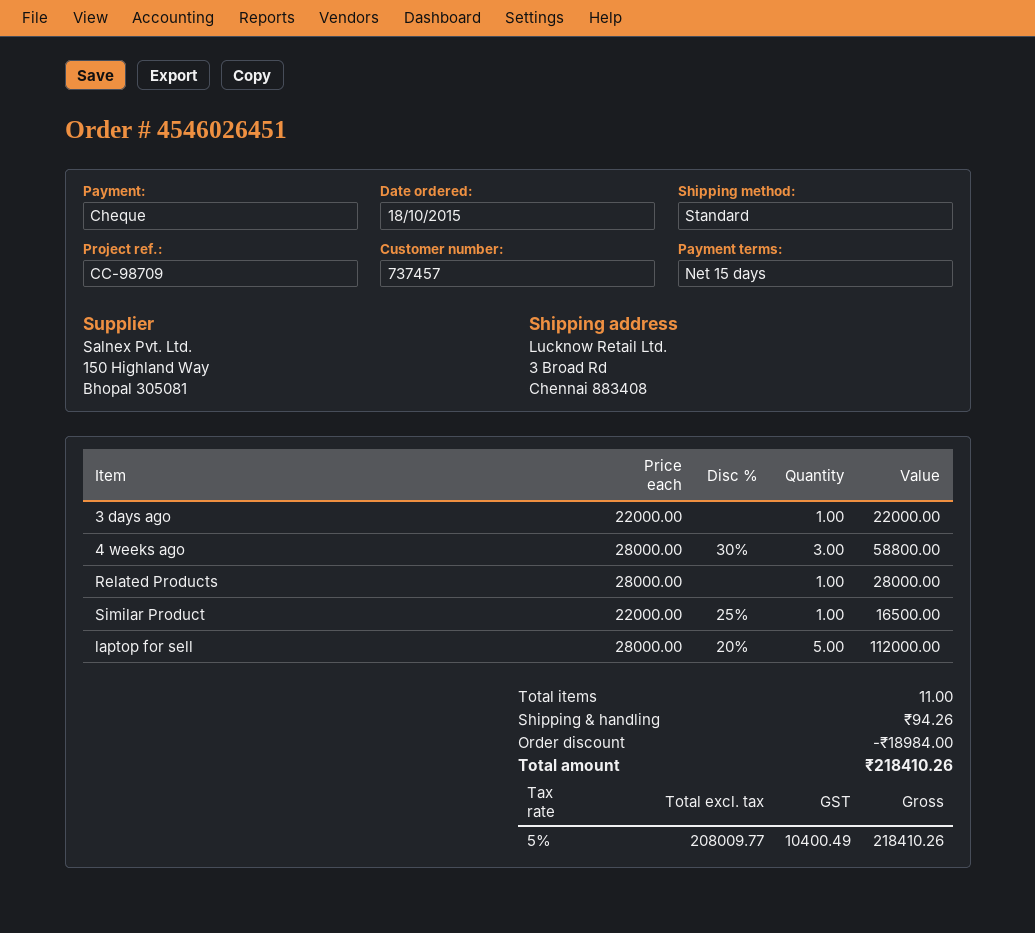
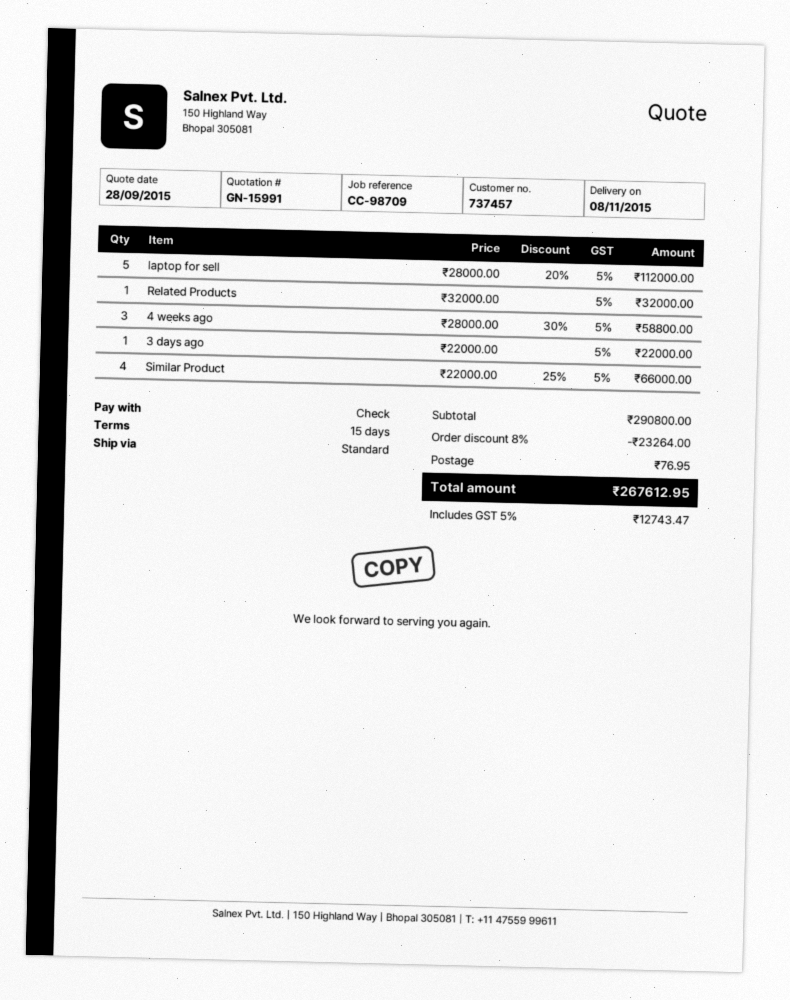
Related Products: 1 x 28000.00 = 28000.00 -> 1 x 32000.00 = 32000.00
Similar Product: 1 x 22000.00 - 25% = 16500.00 -> 4 x 22000.00 - 25% = 66000.00
discount: 18984.00 -> 23264.00
shipping: 94.26 -> 76.95
tax: 5% = 10400.49 -> 5% = 12743.47
total: 218410.26 -> 267612.95

